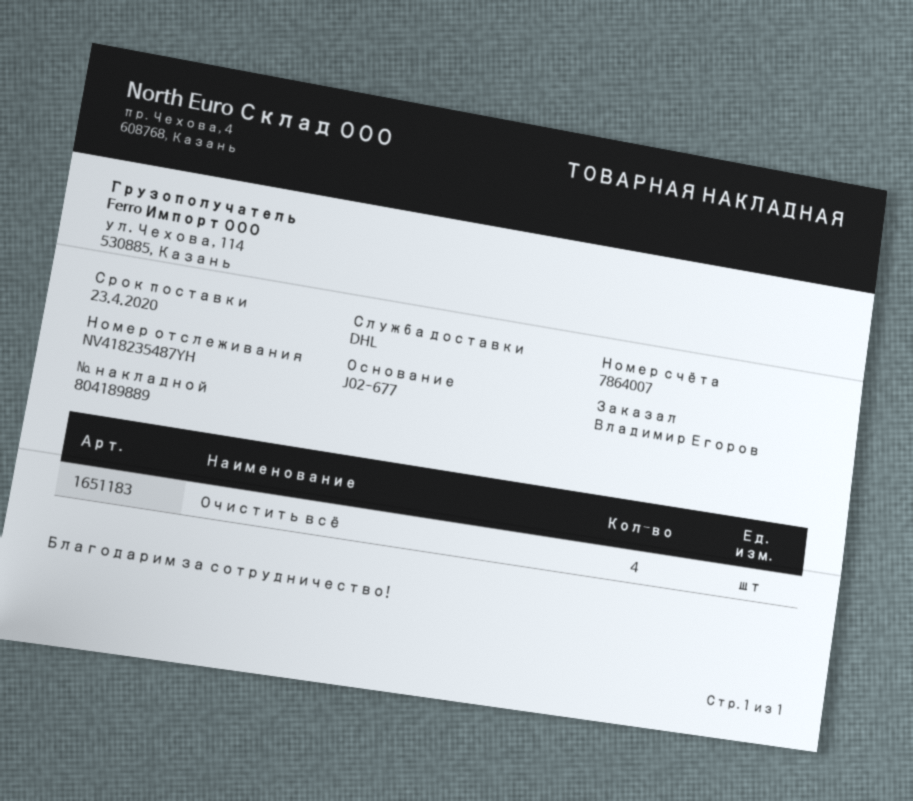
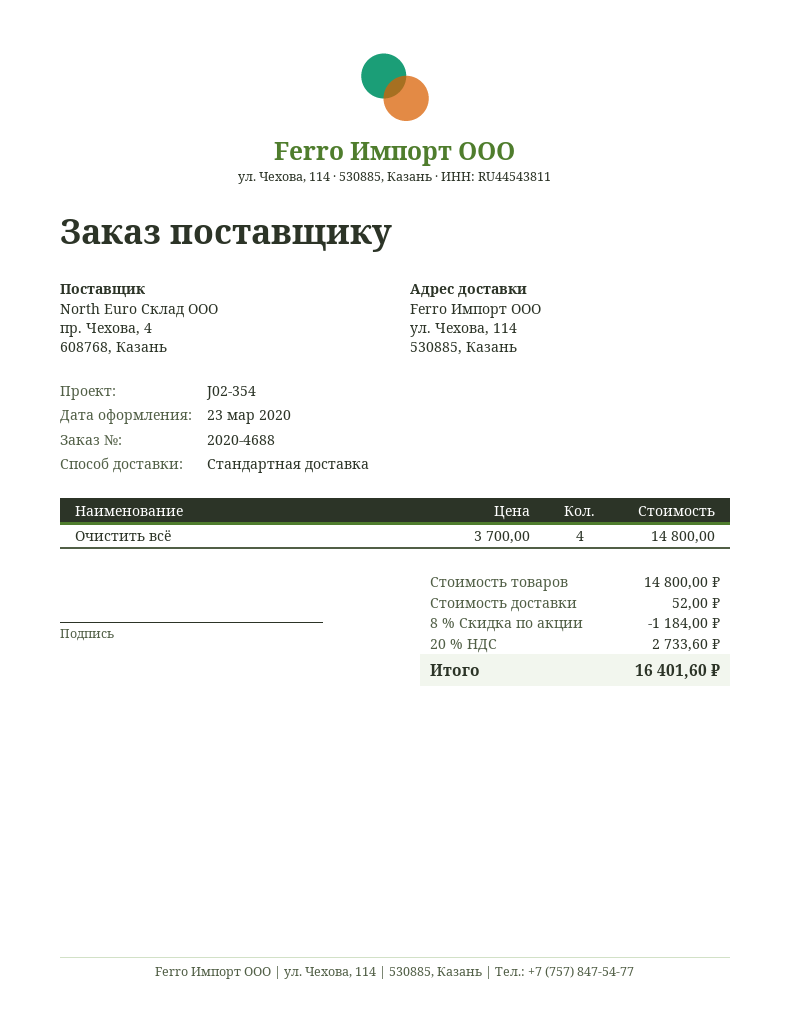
reference: J02-677 -> J02-354
shipping method: DHL -> standard

